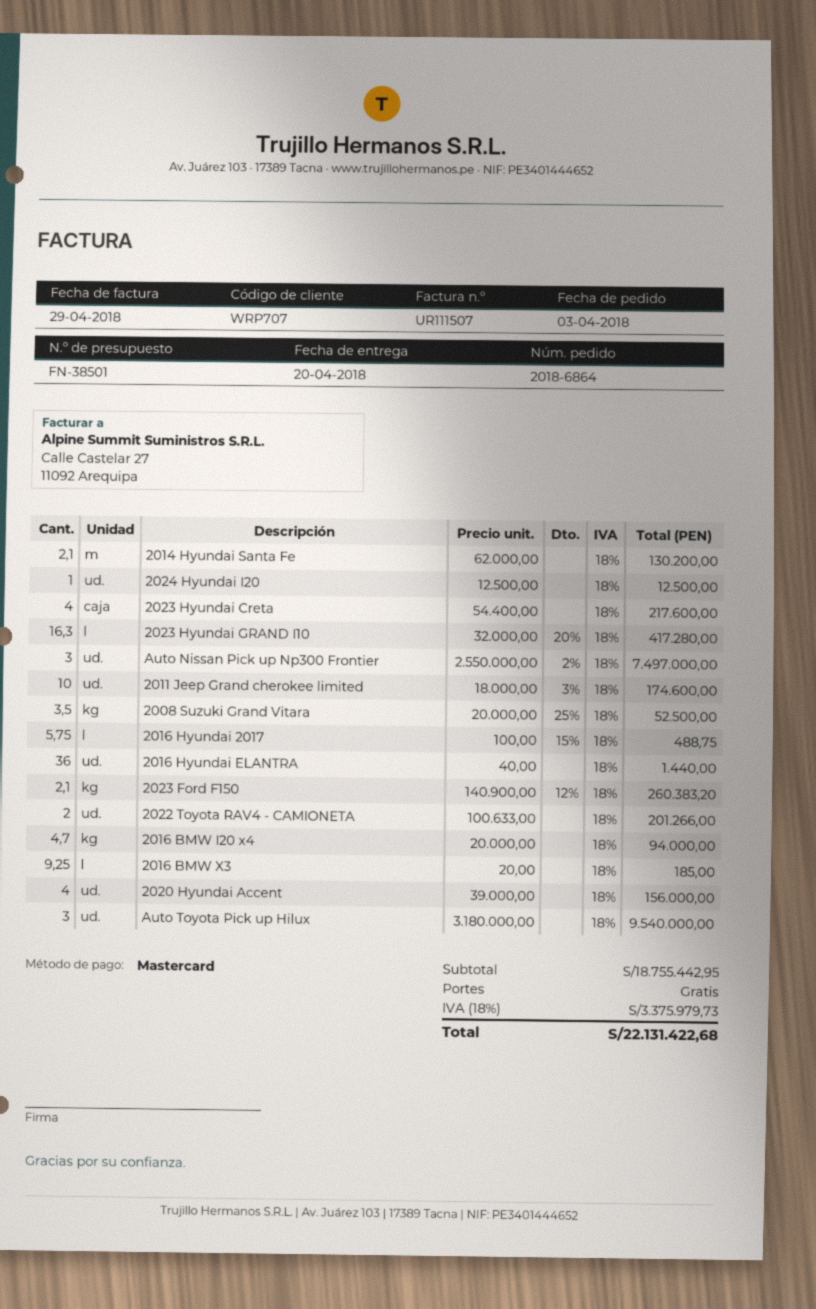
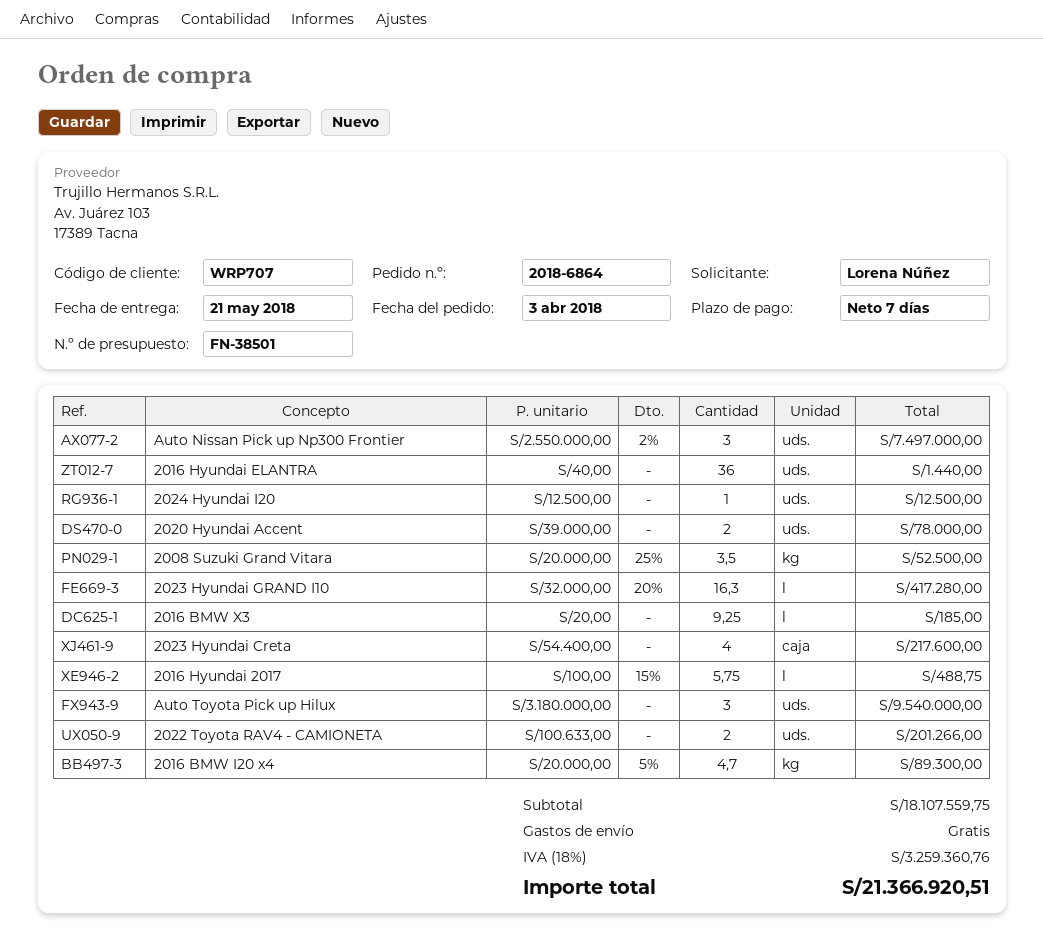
delivery date: 2018-04-20 -> 2018-05-21
2014 Hyundai Santa Fe: 2.1 x 62000.00 = 130200.00 -> none
2011 Jeep Grand cherokee limited: 10 x 18000.00 - 3% = 174600.00 -> none
2023 Ford F150: 2.1 x 140900.00 - 12% = 260383.20 -> none
2016 BMW I20 x4: 4.7 x 20000.00 = 94000.00 -> 4.7 x 20000.00 - 5% = 89300.00
2020 Hyundai Accent: 4 x 39000.00 = 156000.00 -> 2 x 39000.00 = 78000.00
subtotal: 18755442.95 -> 18107559.75
tax: 18% = 3375979.73 -> 18% = 3259360.76
total: 22131422.68 -> 21366920.51

